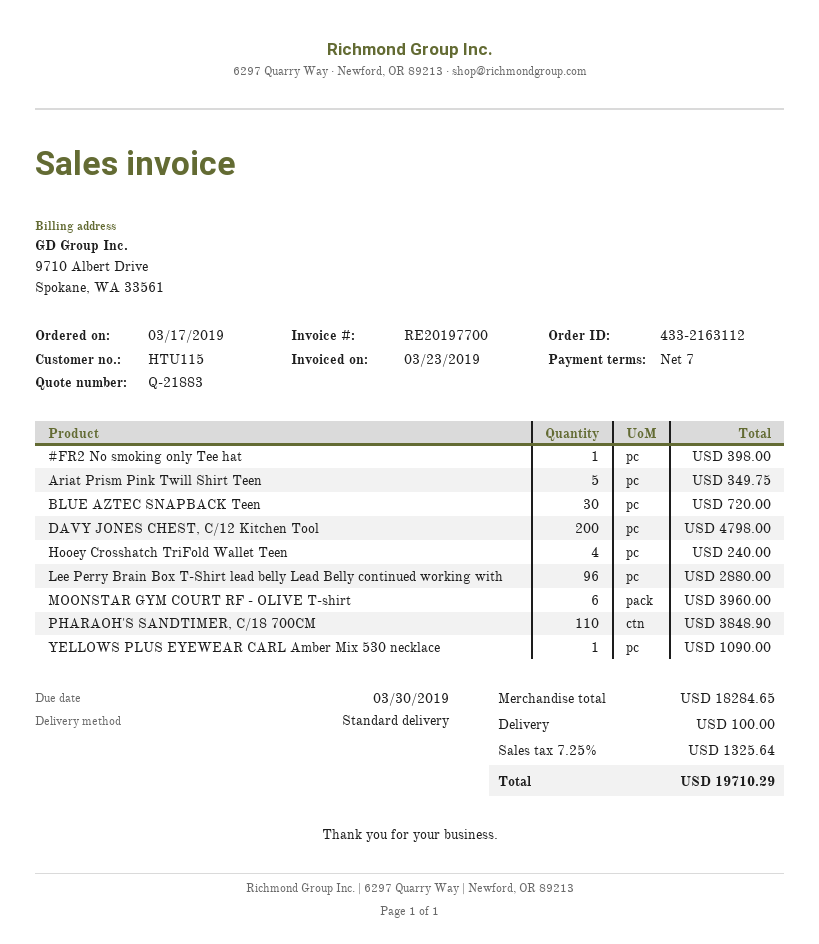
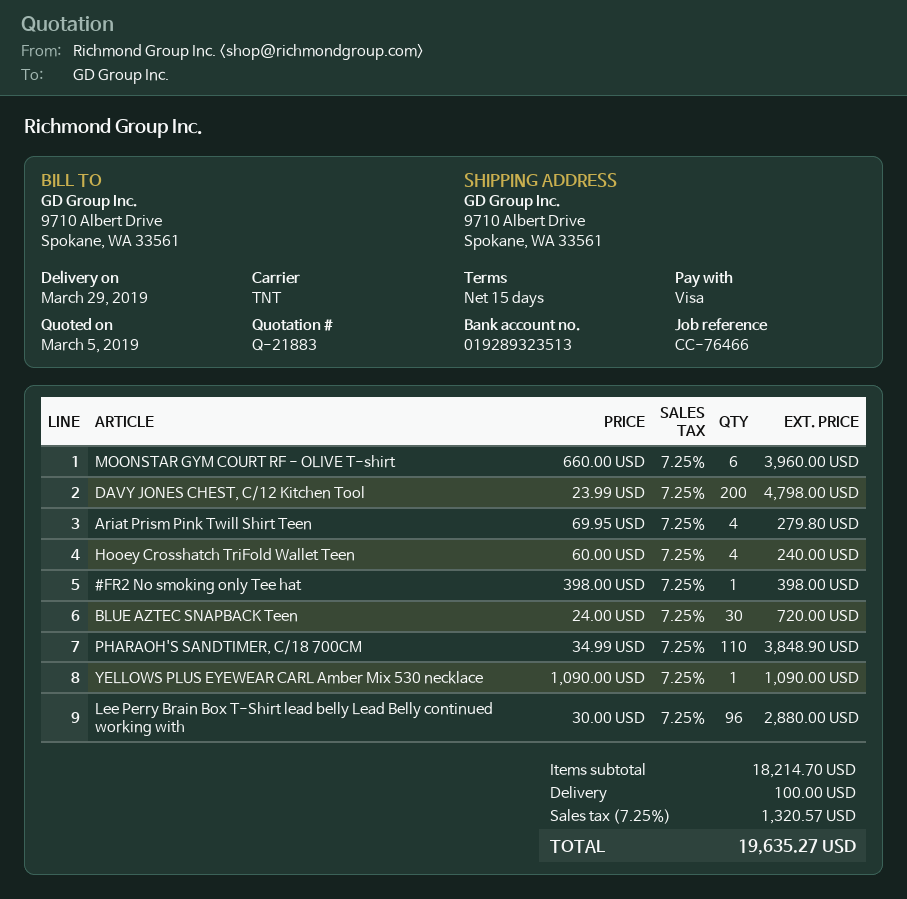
payment terms: 7 days -> 15 days
shipping method: standard -> TNT
Ariat Prism Pink Twill Shirt Teen: 5 for 349.75 -> 4 for 279.80
subtotal: 18284.65 -> 18214.70
tax: 7.25% = 1325.64 -> 7.25% = 1320.57
total: 19710.29 -> 19635.27

